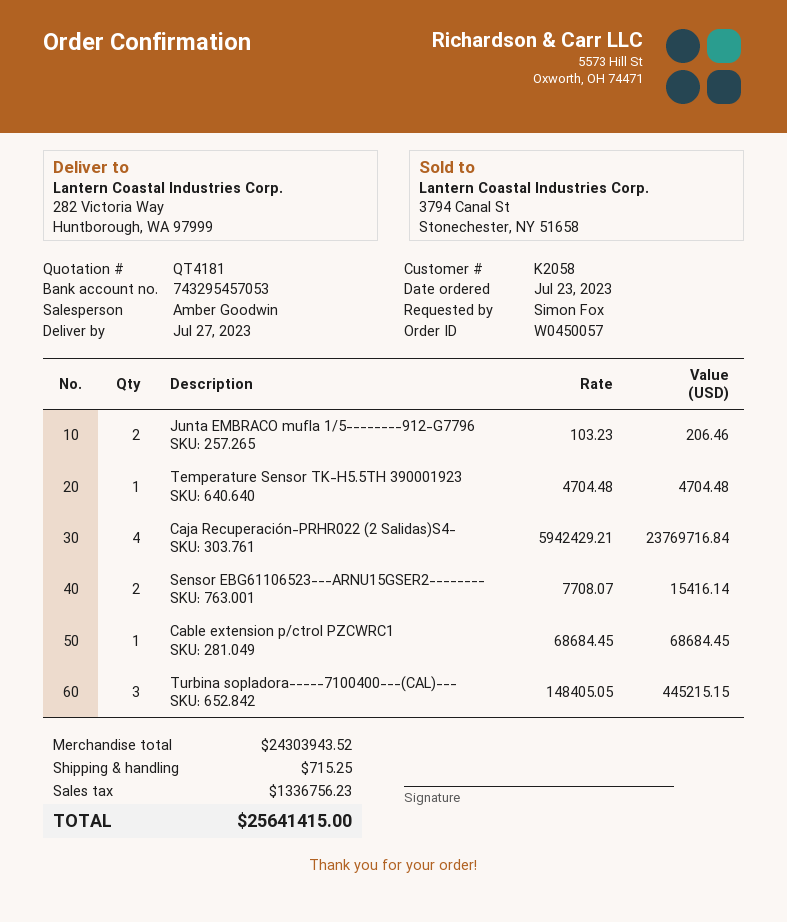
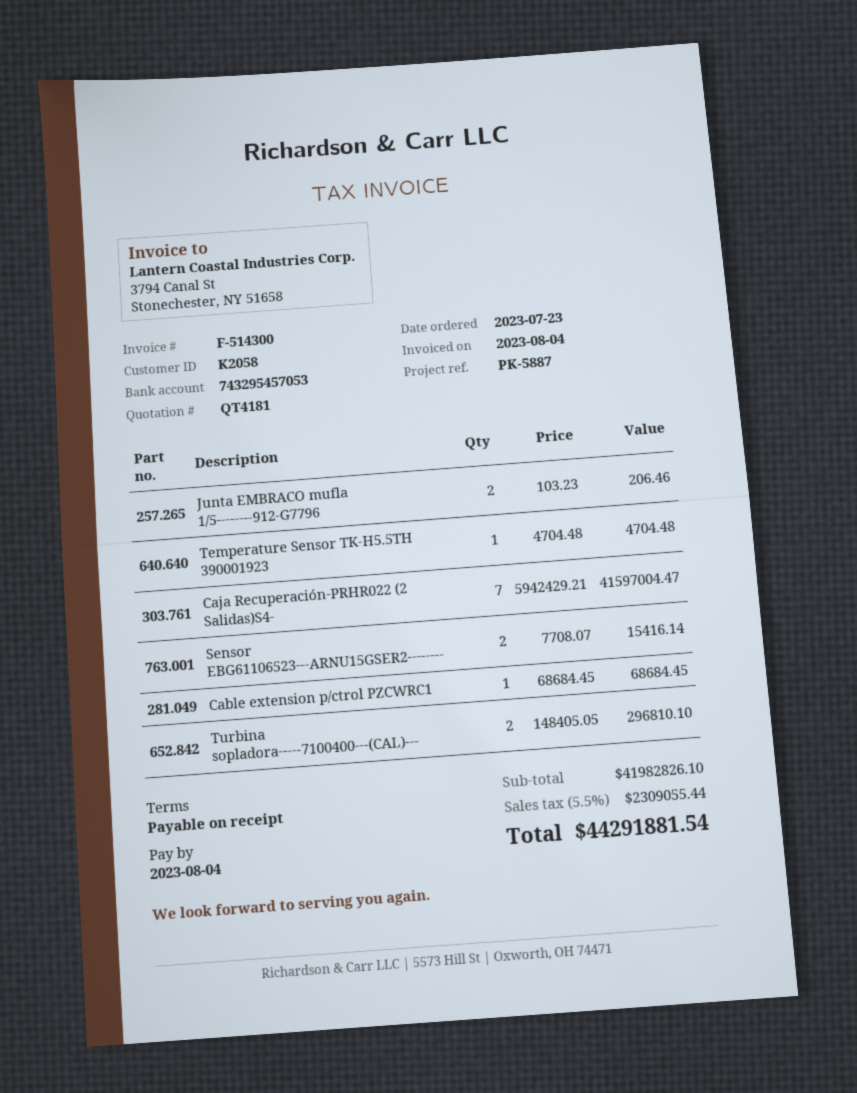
Caja Recuperación-PRHR022 (2 Salidas)S4-: 4 x 5942429.21 = 23769716.84 -> 7 x 5942429.21 = 41597004.47
Turbina sopladora-----7100400---(CAL)---: 3 x 148405.05 = 445215.15 -> 2 x 148405.05 = 296810.10
subtotal: 24303943.52 -> 41982826.10
shipping: 715.25 -> none
tax: 1336756.23 -> 2309055.44
total: 25641415.00 -> 44291881.54

